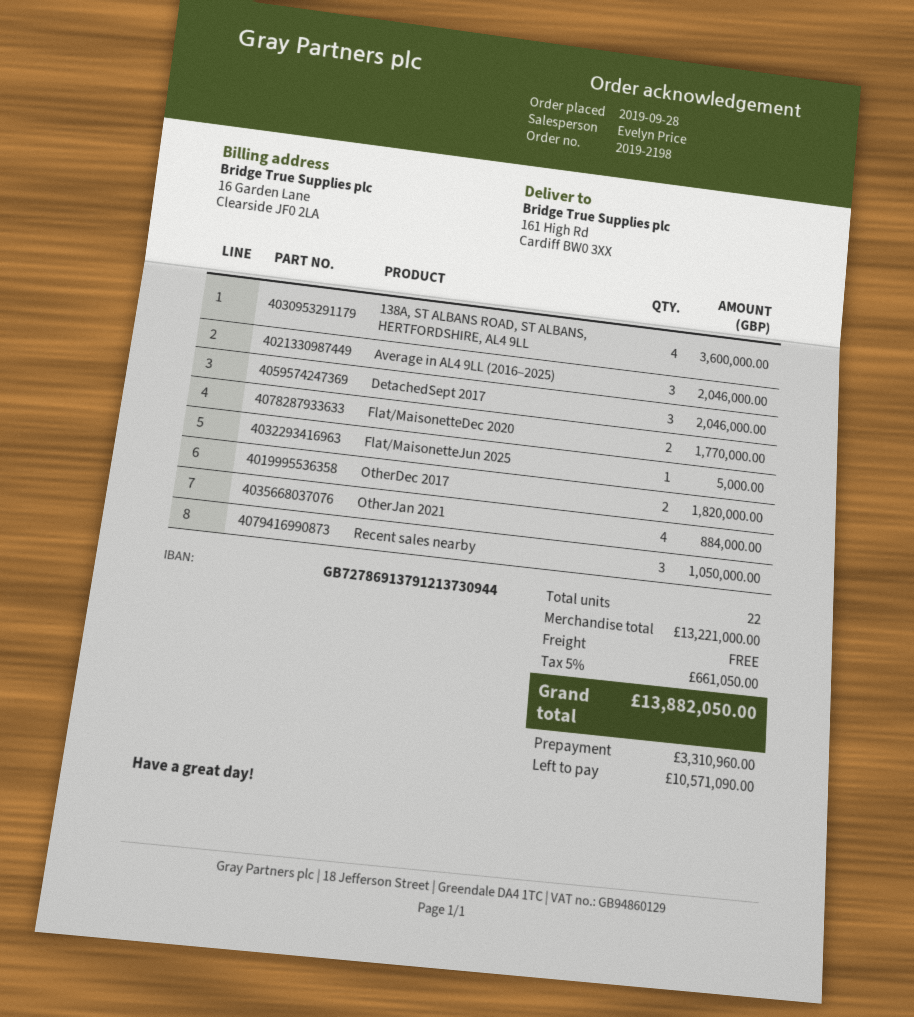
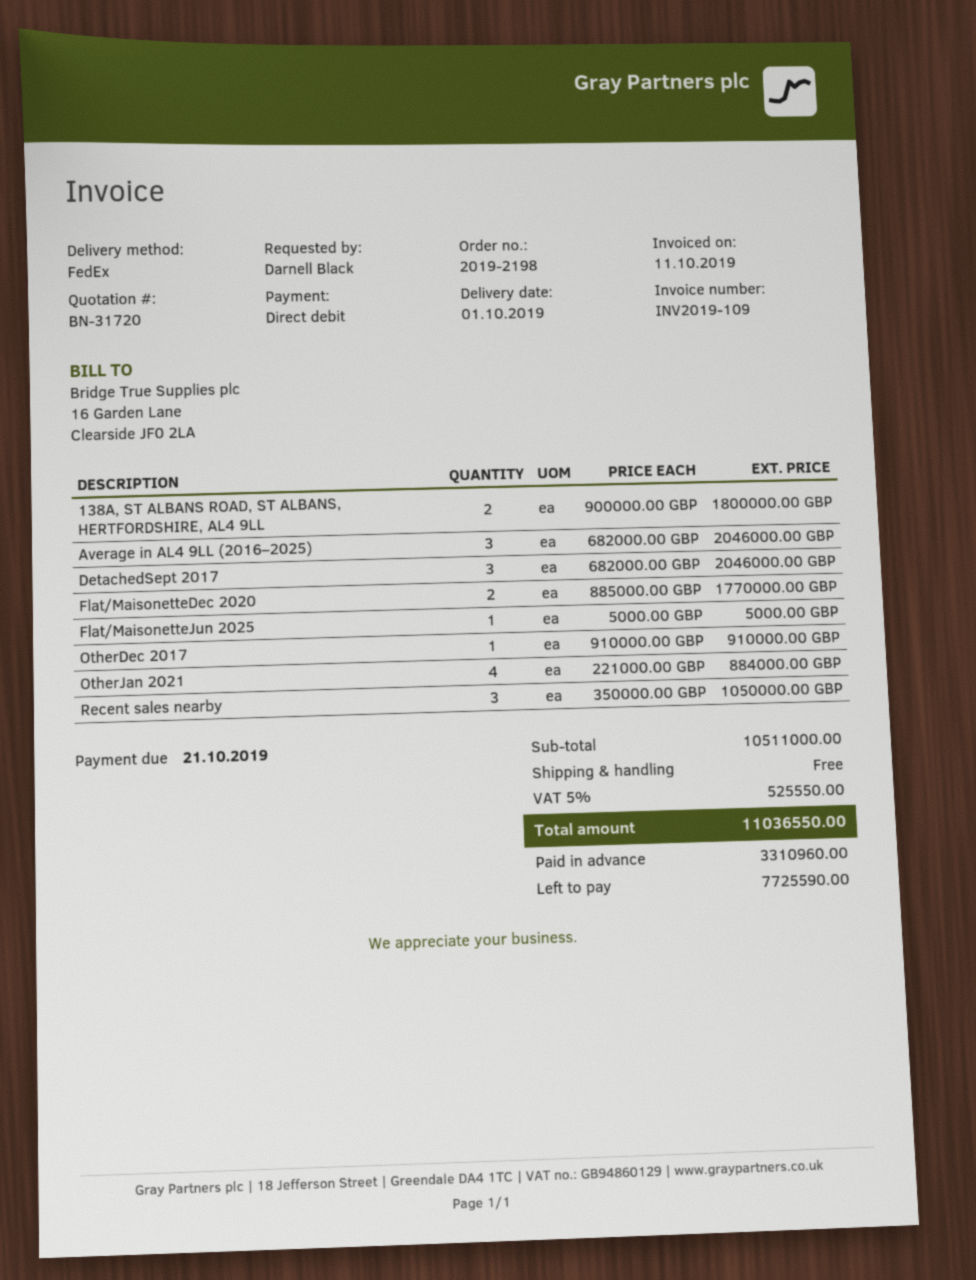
138A, ST ALBANS ROAD, ST ALBANS, HERTFORDSHIRE, AL4 9LL: 4 for 3600000.00 -> 2 for 1800000.00
OtherDec 2017: 2 for 1820000.00 -> 1 for 910000.00
subtotal: 13221000.00 -> 10511000.00
tax: 5% = 661050.00 -> 5% = 525550.00
total: 13882050.00 -> 11036550.00
balance: 10571090.00 -> 7725590.00

